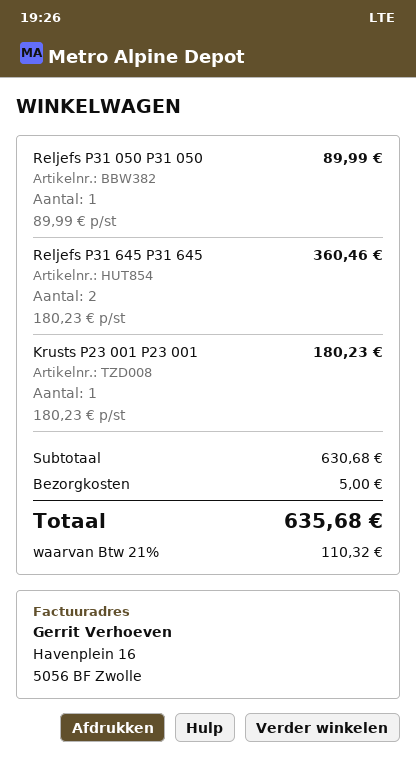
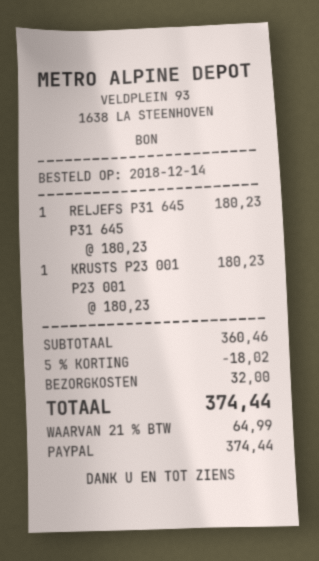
Reljefs P31 050 P31 050: 1 x 89.99 = 89.99 -> none
Reljefs P31 645 P31 645: 2 x 180.23 = 360.46 -> 1 x 180.23 = 180.23
subtotal: 630.68 -> 360.46
discount: none -> 5% = 18.02
shipping: 5.00 -> 32.00
tax: 21% = 110.32 -> 21% = 64.99
total: 635.68 -> 374.44

